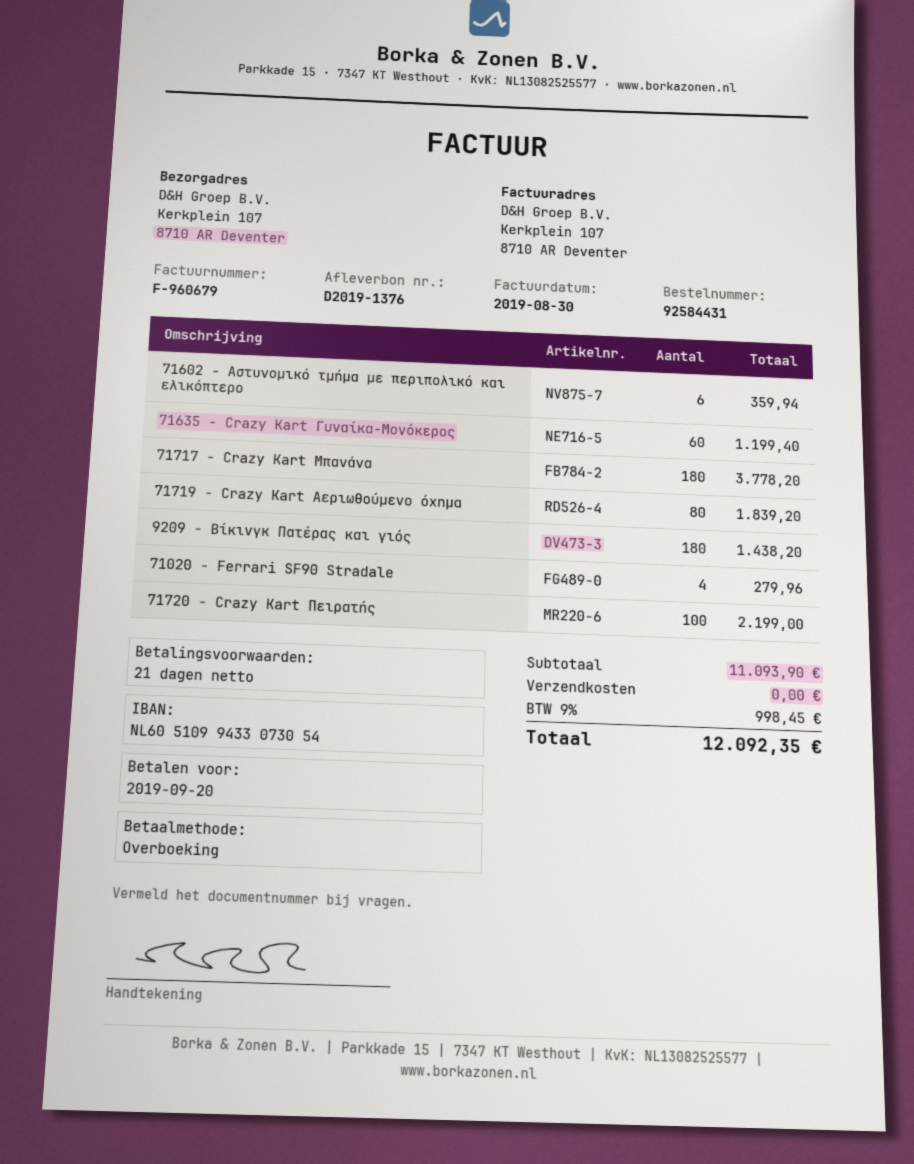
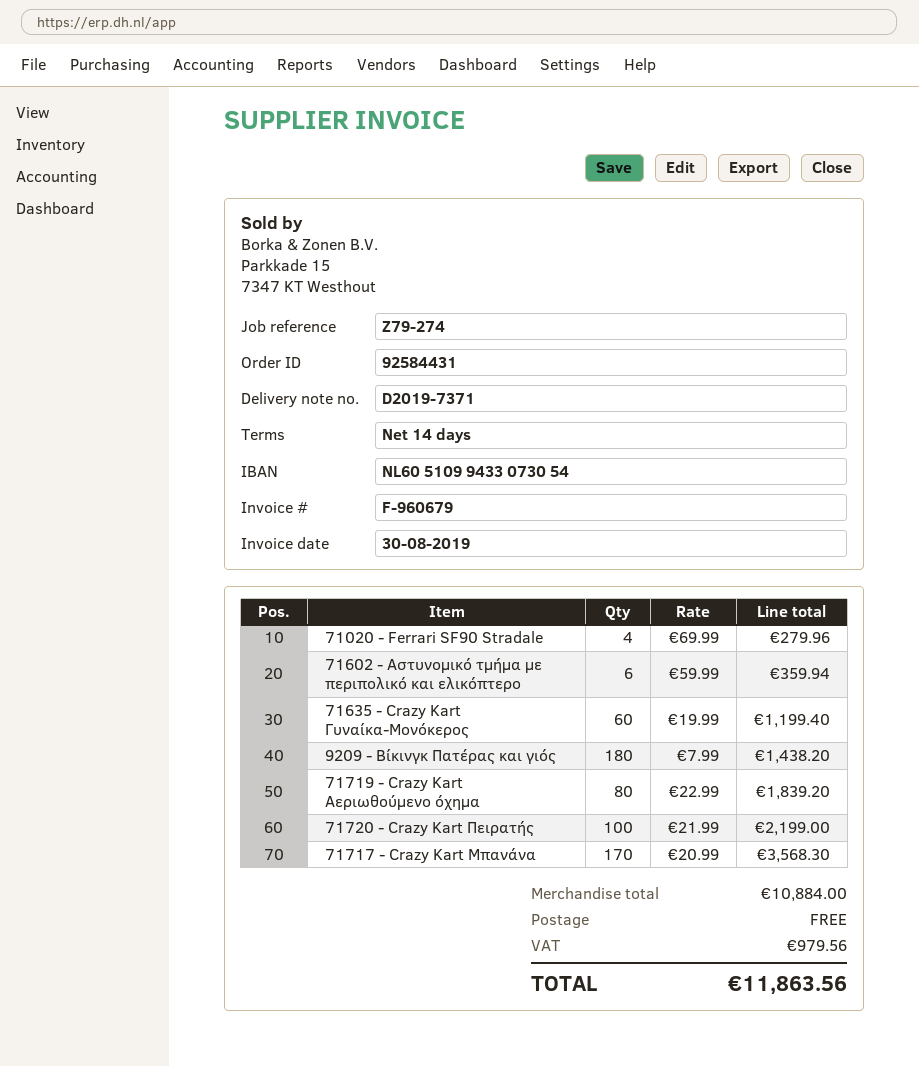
delivery note number: D2019-1376 -> D2019-7371
payment terms: 21 days -> 14 days
71717 - Crazy Kart Μπανάνα: 180 for 3778.20 -> 170 for 3568.30
subtotal: 11093.90 -> 10884.00
tax: 998.45 -> 979.56
total: 12092.35 -> 11863.56

